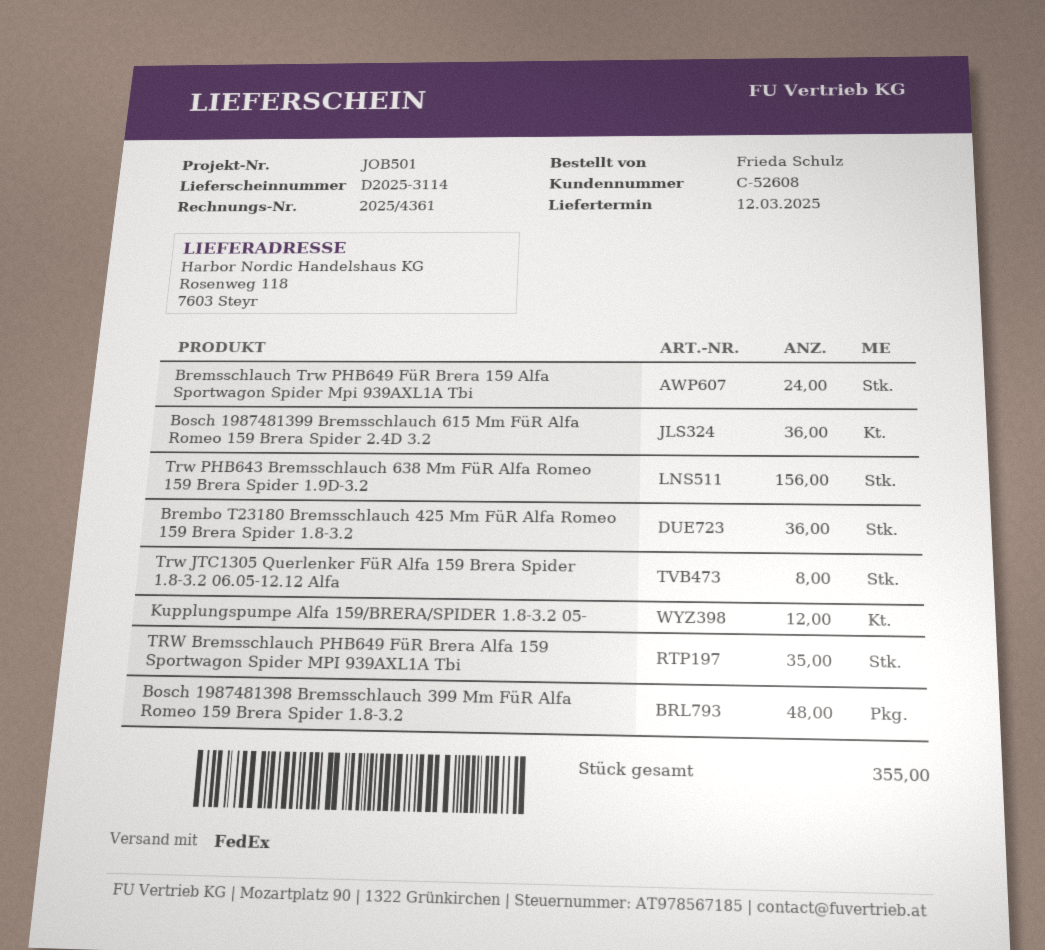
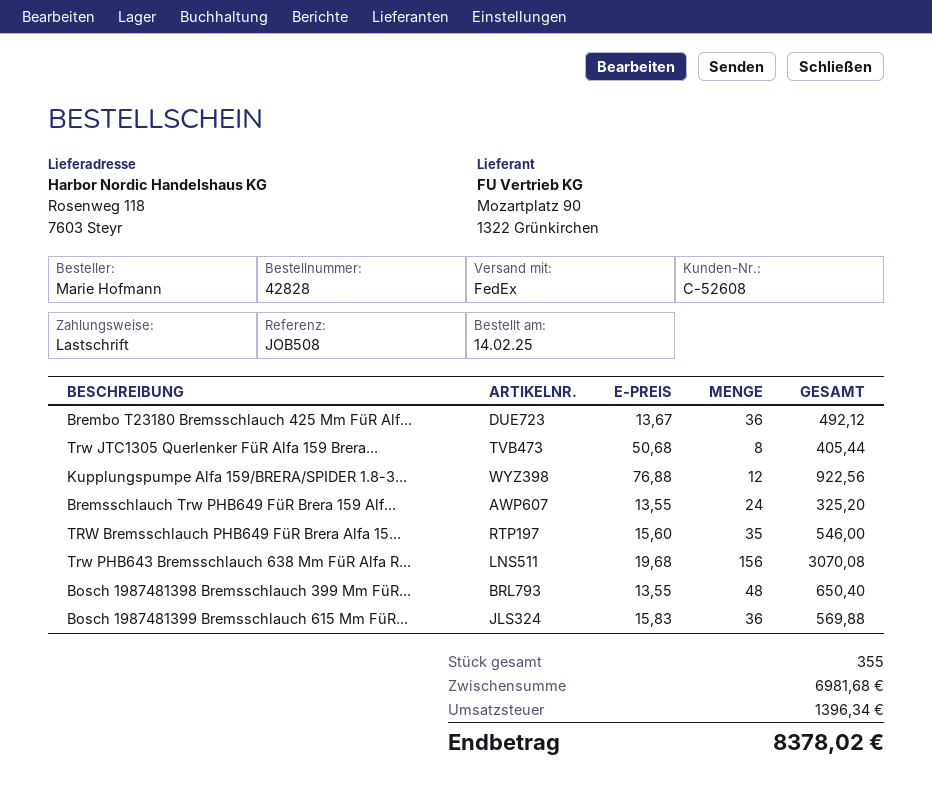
reference: JOB501 -> JOB508
ordered by: Frieda Schulz -> Marie Hofmann

